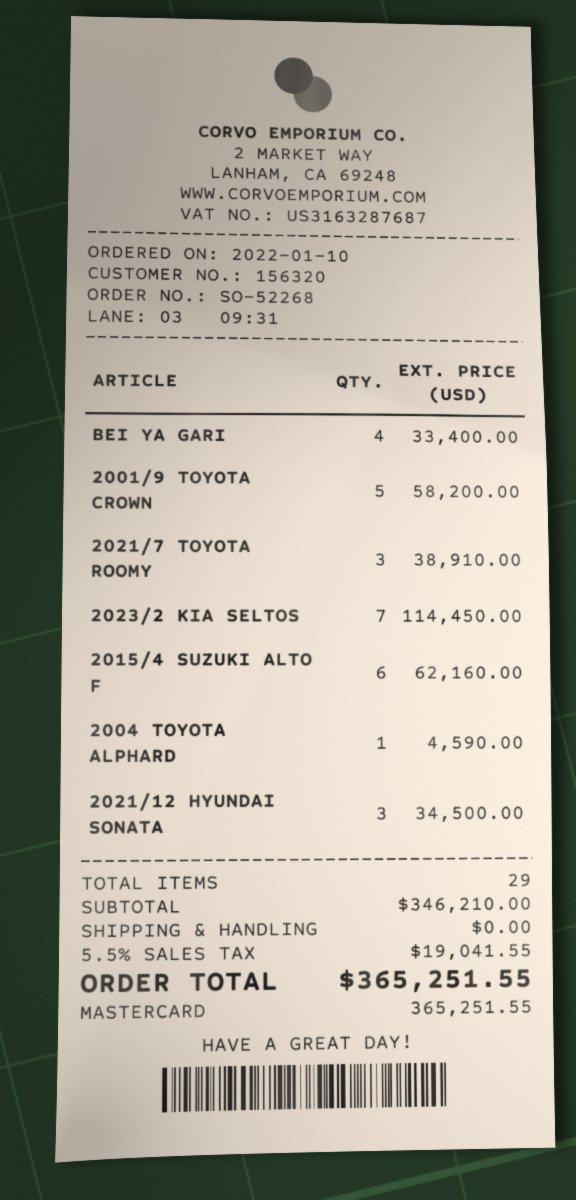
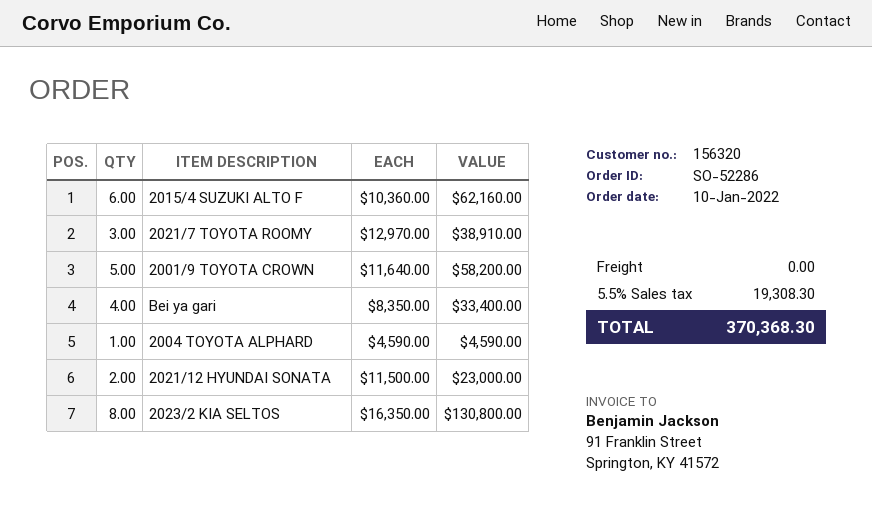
order number: SO-52268 -> SO-52286
2023/2 KIA SELTOS: 7 for 114450.00 -> 8 for 130800.00
2021/12 HYUNDAI SONATA: 3 for 34500.00 -> 2 for 23000.00
tax: 5.5% = 19041.55 -> 5.5% = 19308.30
total: 365251.55 -> 370368.30

